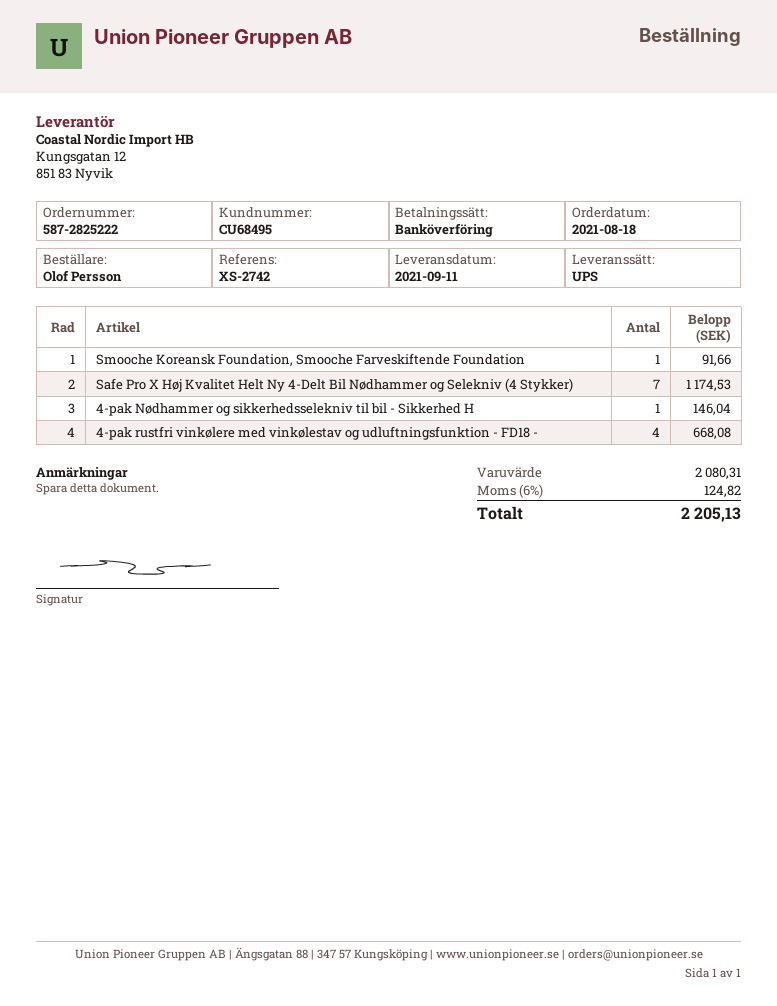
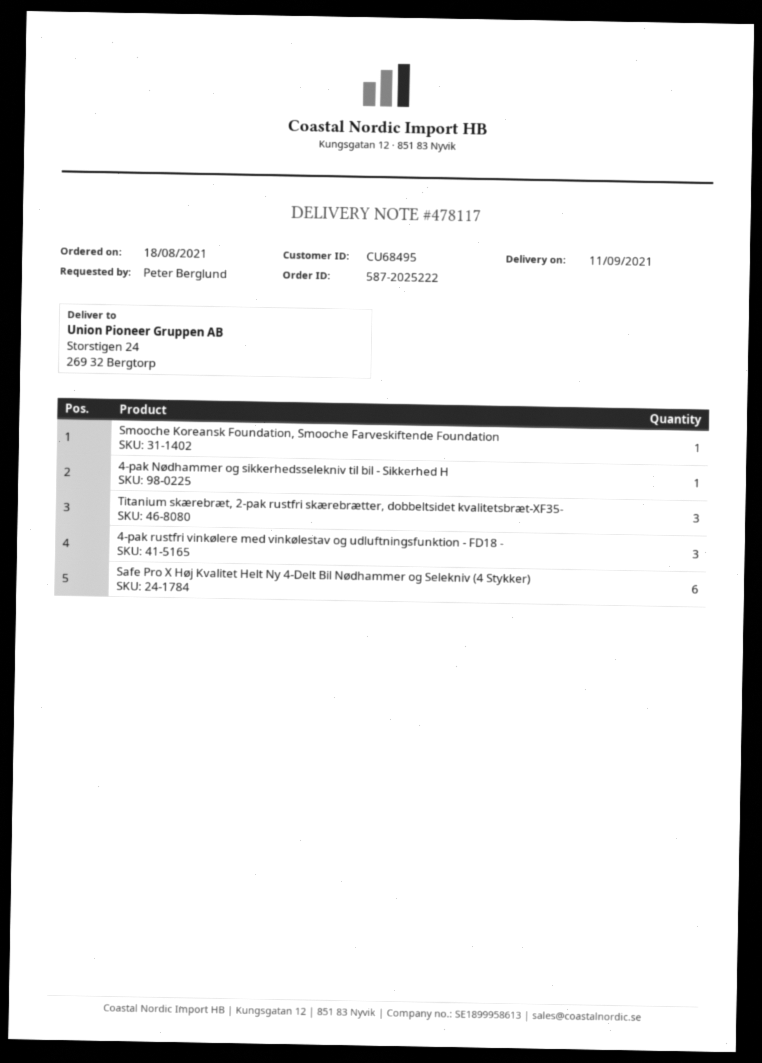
order number: 587-2825222 -> 587-2025222
ordered by: Olof Persson -> Peter Berglund
Safe Pro X Høj Kvalitet Helt Ny 4-Delt Bil Nødhammer og Selekniv (4 Stykker): 7 -> 6
4-pak rustfri vinkølere med vinkølestav og udluftningsfunktion - FD18 -: 4 -> 3
Titanium skærebræt, 2-pak rustfri skærebrætter, dobbeltsidet kvalitetsbræt-XF35-: none -> 3

